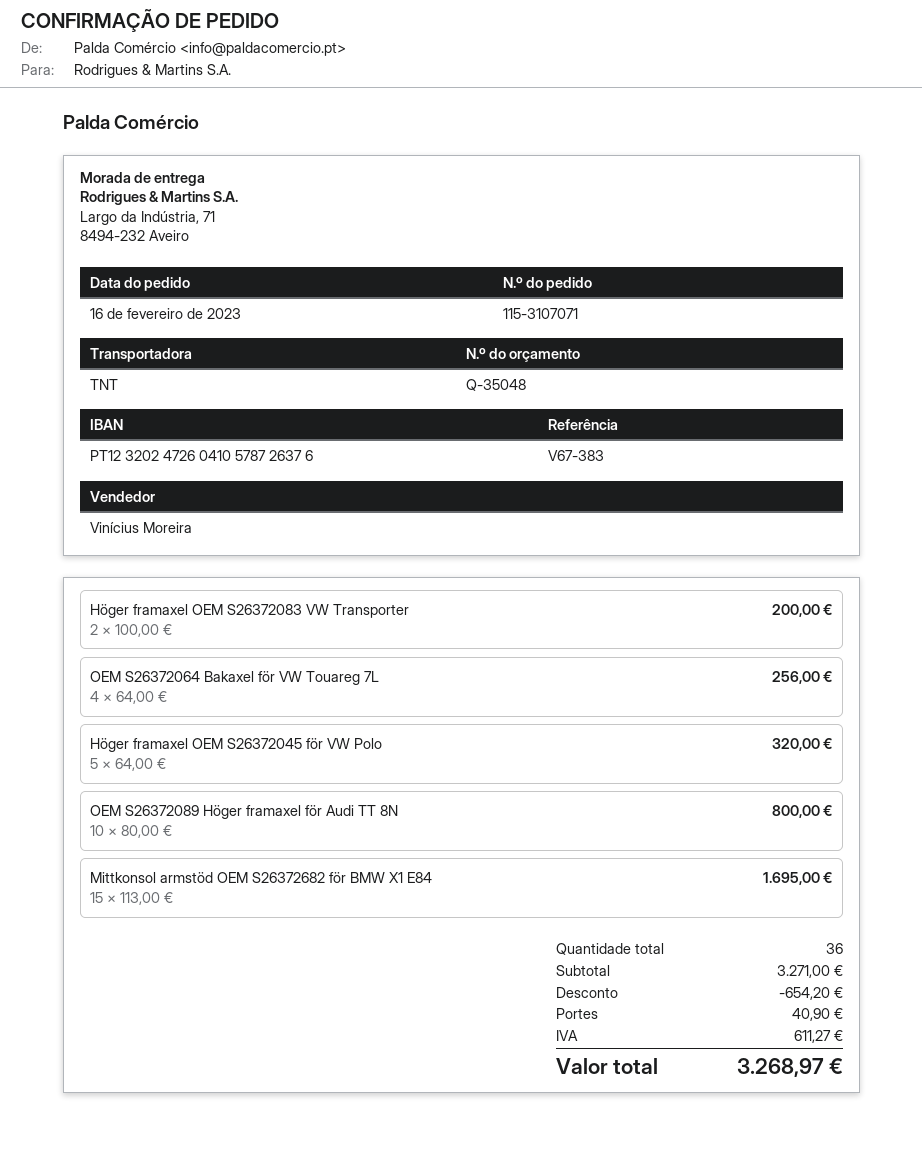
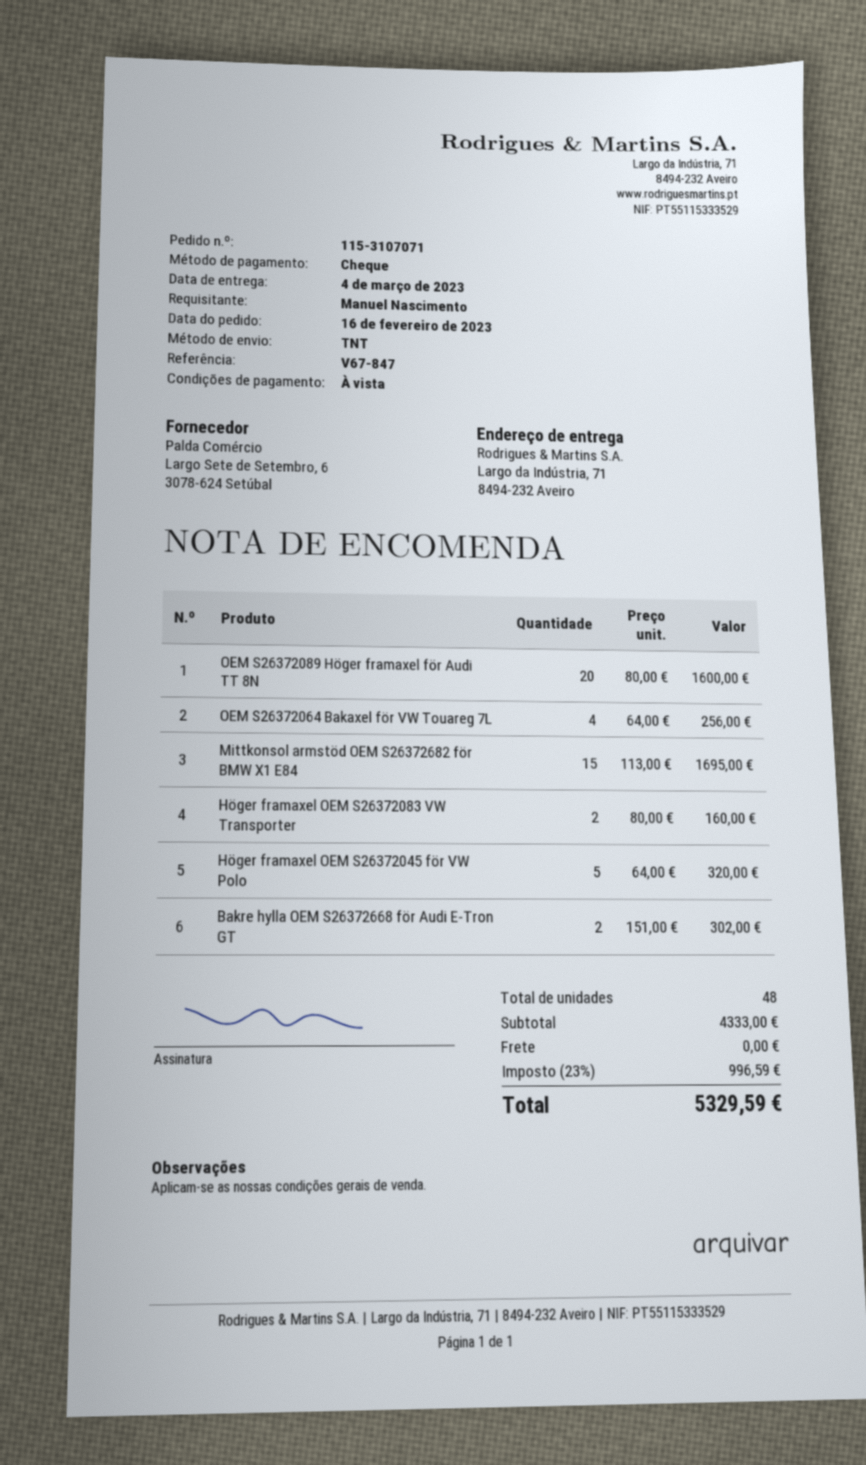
reference: V67-383 -> V67-847
Höger framaxel OEM S26372083 VW Transporter: 2 x 100.00 = 200.00 -> 2 x 80.00 = 160.00
OEM S26372089 Höger framaxel för Audi TT 8N: 10 x 80.00 = 800.00 -> 20 x 80.00 = 1600.00
Bakre hylla OEM S26372668 för Audi E-Tron GT: none -> 2 x 151.00 = 302.00
total quantity: 36 -> 48
subtotal: 3271.00 -> 4333.00
discount: 654.20 -> none
shipping: 40.90 -> 0.00
tax: 611.27 -> 996.59
total: 3268.97 -> 5329.59

